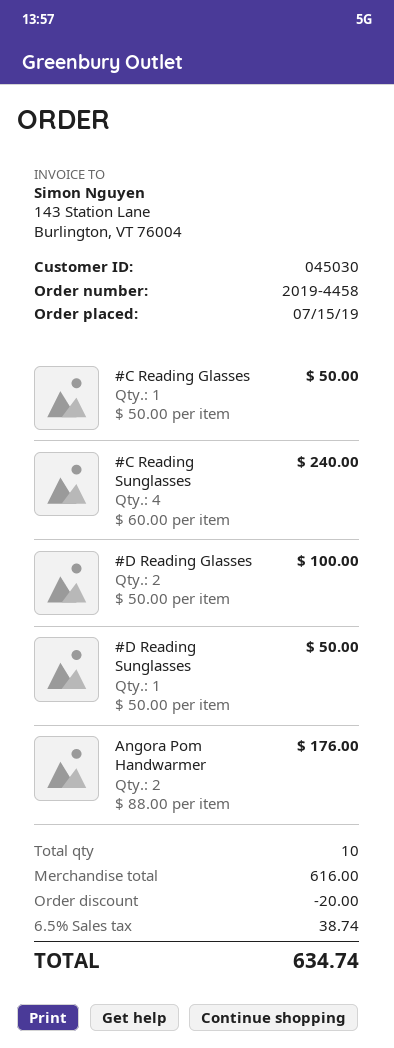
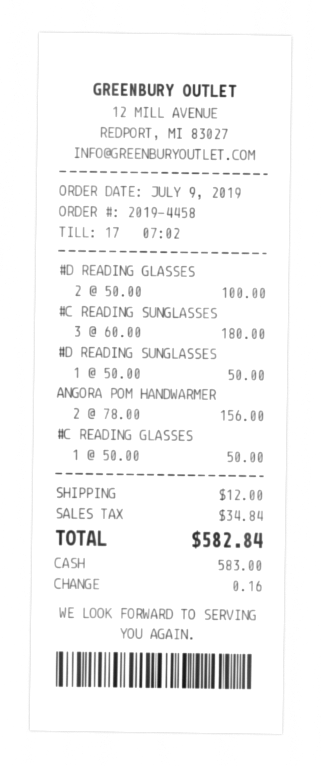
order date: 2019-07-15 -> 2019-07-09
#C Reading Sunglasses: 4 x 60.00 = 240.00 -> 3 x 60.00 = 180.00
Angora Pom Handwarmer: 2 x 88.00 = 176.00 -> 2 x 78.00 = 156.00
discount: 20.00 -> none
shipping: none -> 12.00
tax: 38.74 -> 34.84
total: 634.74 -> 582.84

